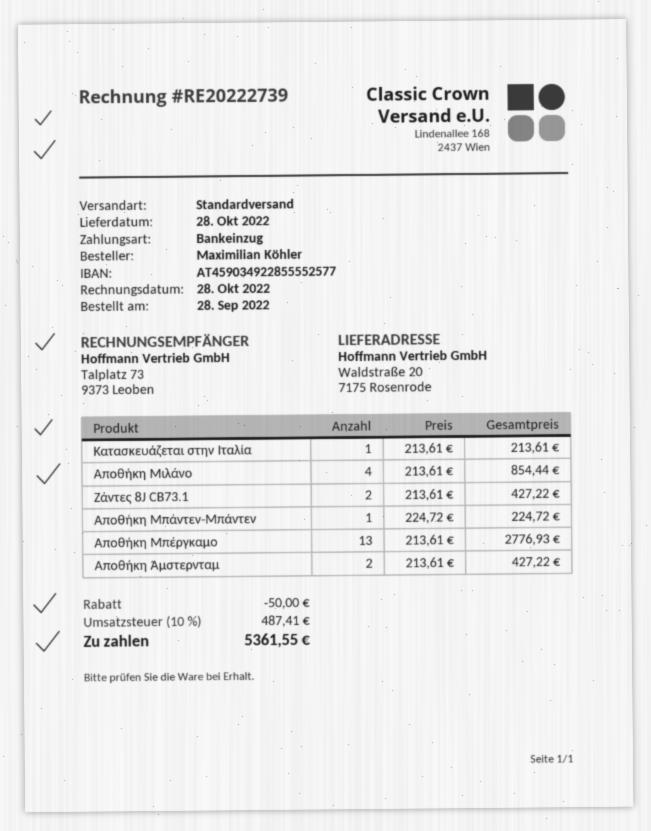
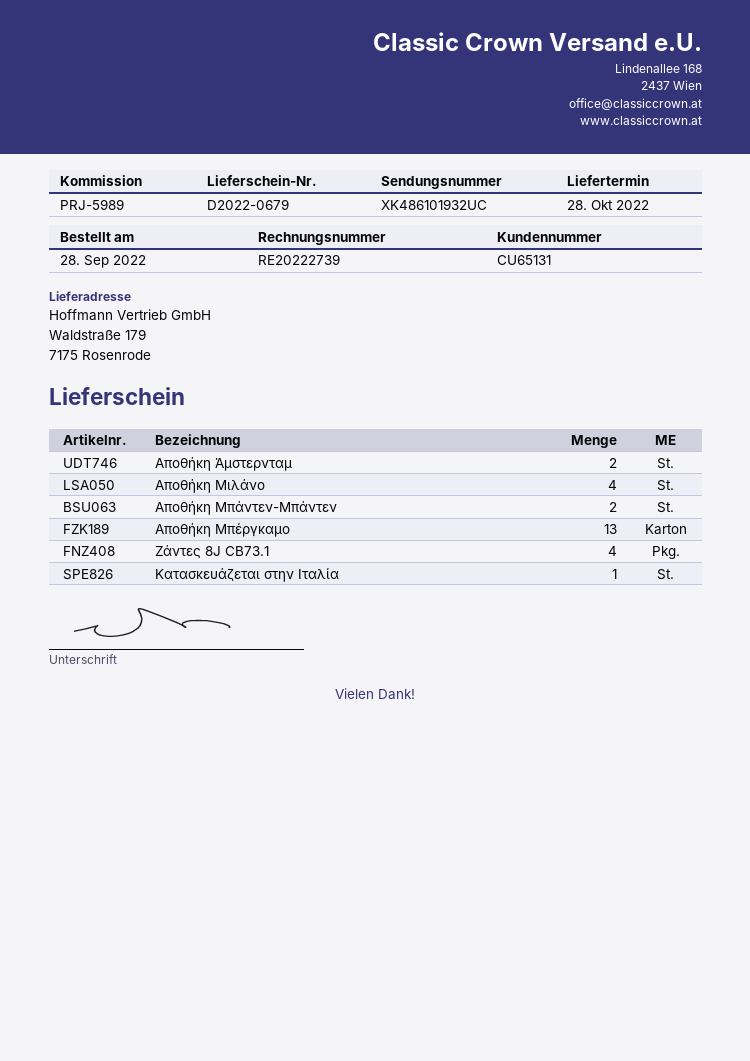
ship to: Waldstraße 20, 7175 Rosenrode -> Waldstraße 179, 7175 Rosenrode
Ζάντες 8J CB73.1: 2 -> 4
Αποθήκη Μπάντεν-Μπάντεν: 1 -> 2

